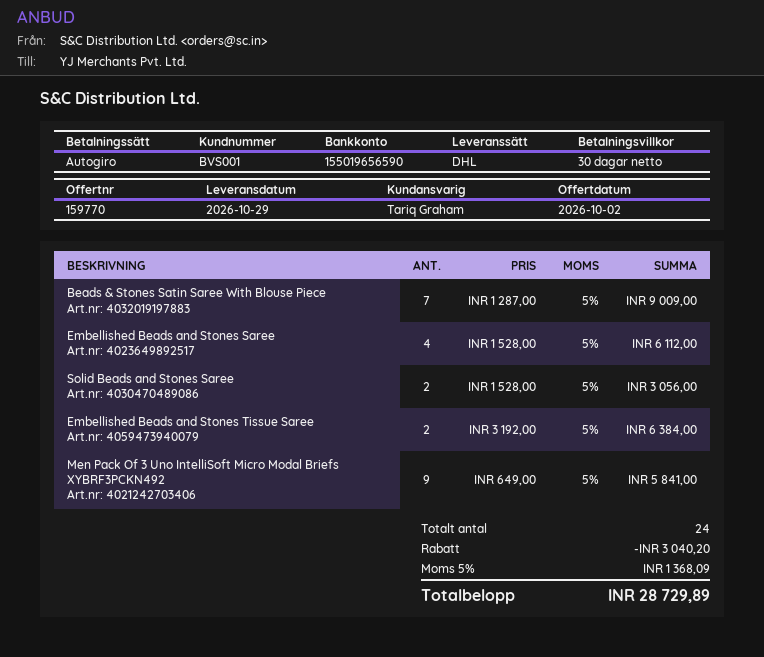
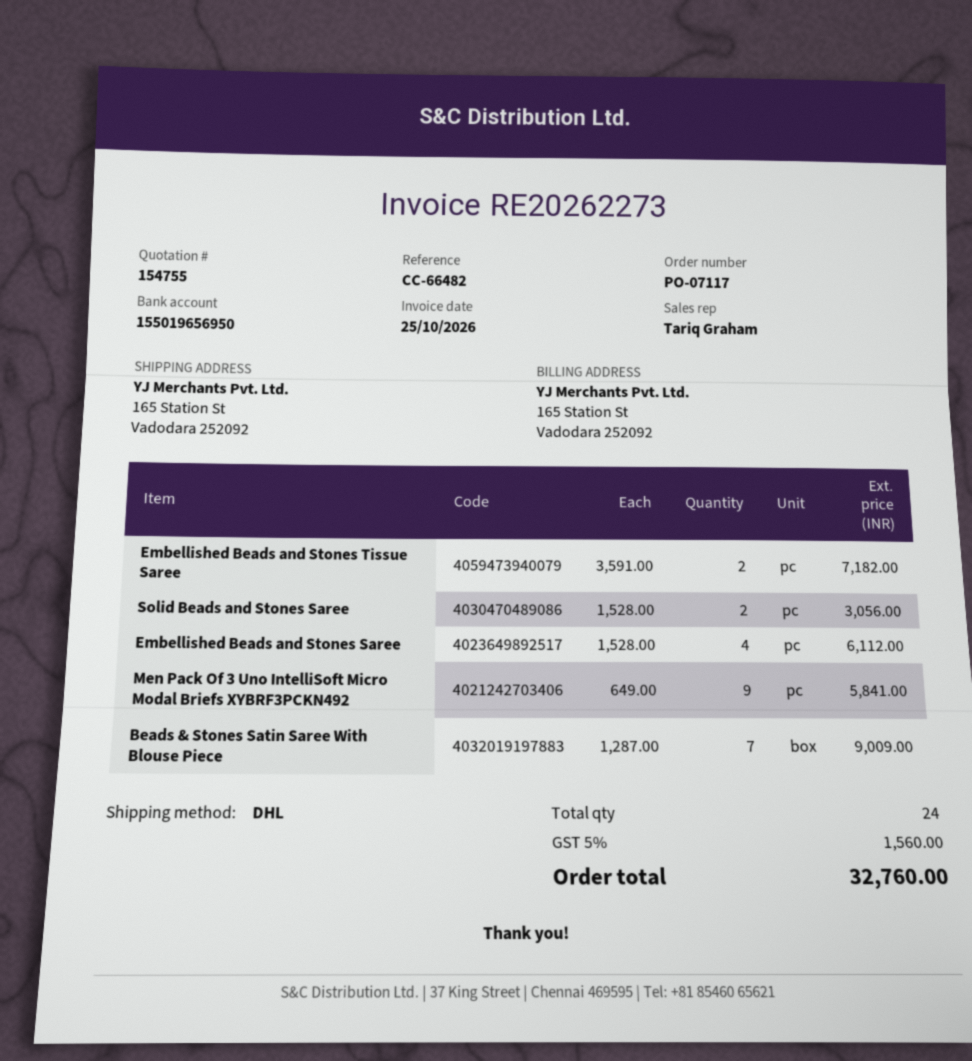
quote number: 159770 -> 154755
bank account: 155019656590 -> 155019656950
Embellished Beads and Stones Tissue Saree: 2 x 3192.00 = 6384.00 -> 2 x 3591.00 = 7182.00
discount: 3040.20 -> none
tax: 5% = 1368.09 -> 5% = 1560.00
total: 28729.89 -> 32760.00

